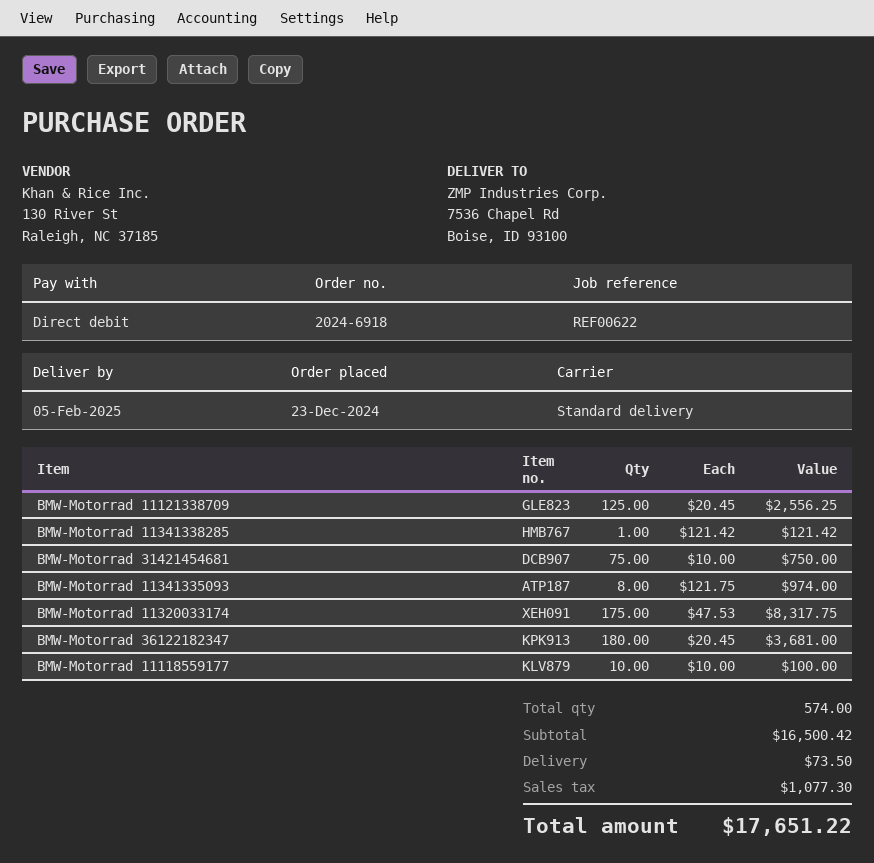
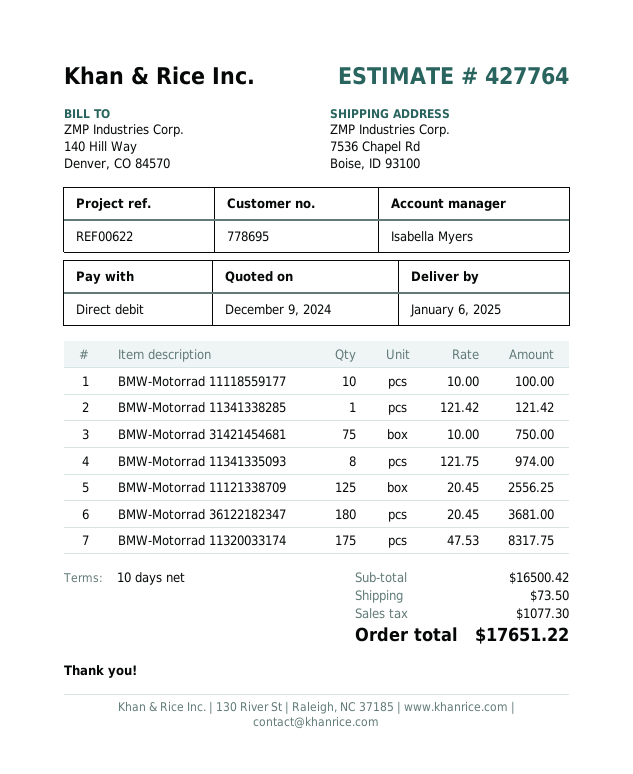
delivery date: 2025-02-05 -> 2025-01-06

